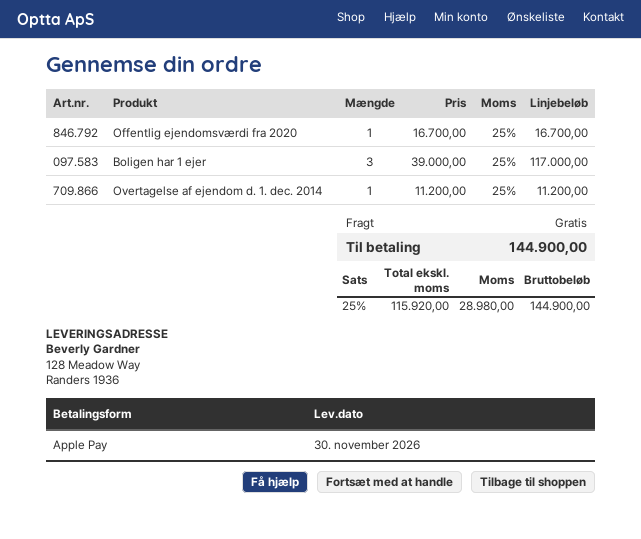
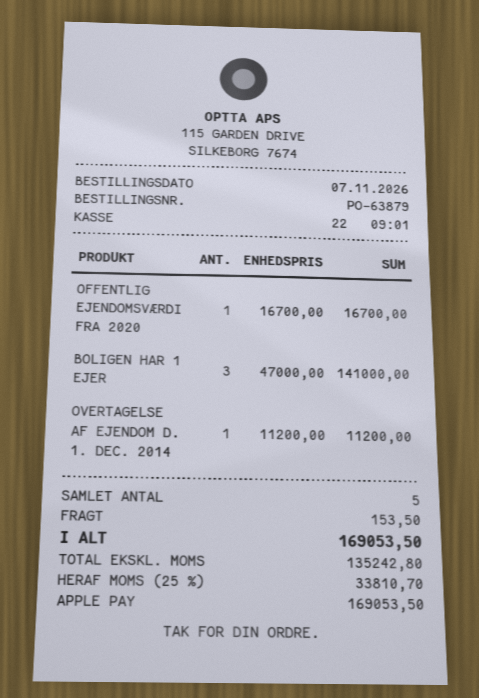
Boligen har 1 ejer: 3 x 39000.00 = 117000.00 -> 3 x 47000.00 = 141000.00
shipping: 0.00 -> 153.50
net: 115920.00 -> 135242.80
tax: 25% = 28980.00 -> 25% = 33810.70
total: 144900.00 -> 169053.50

